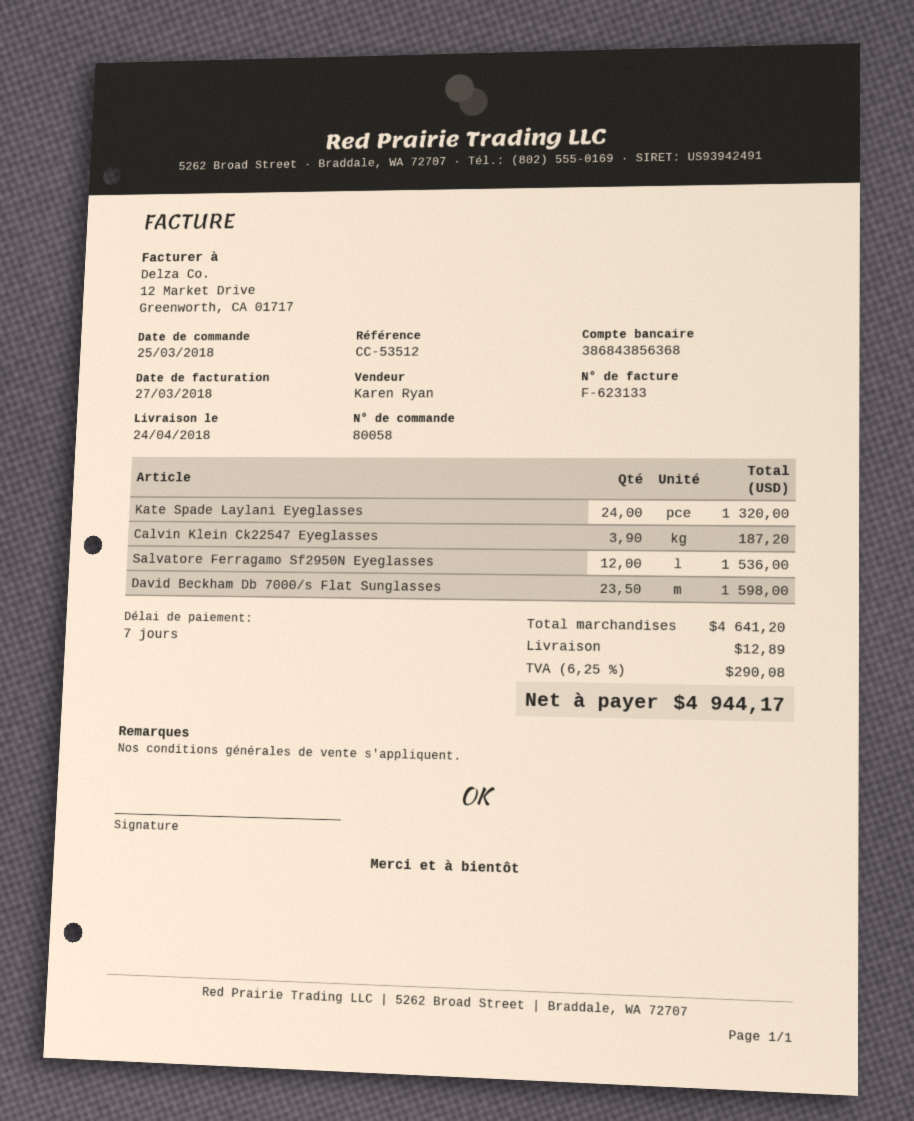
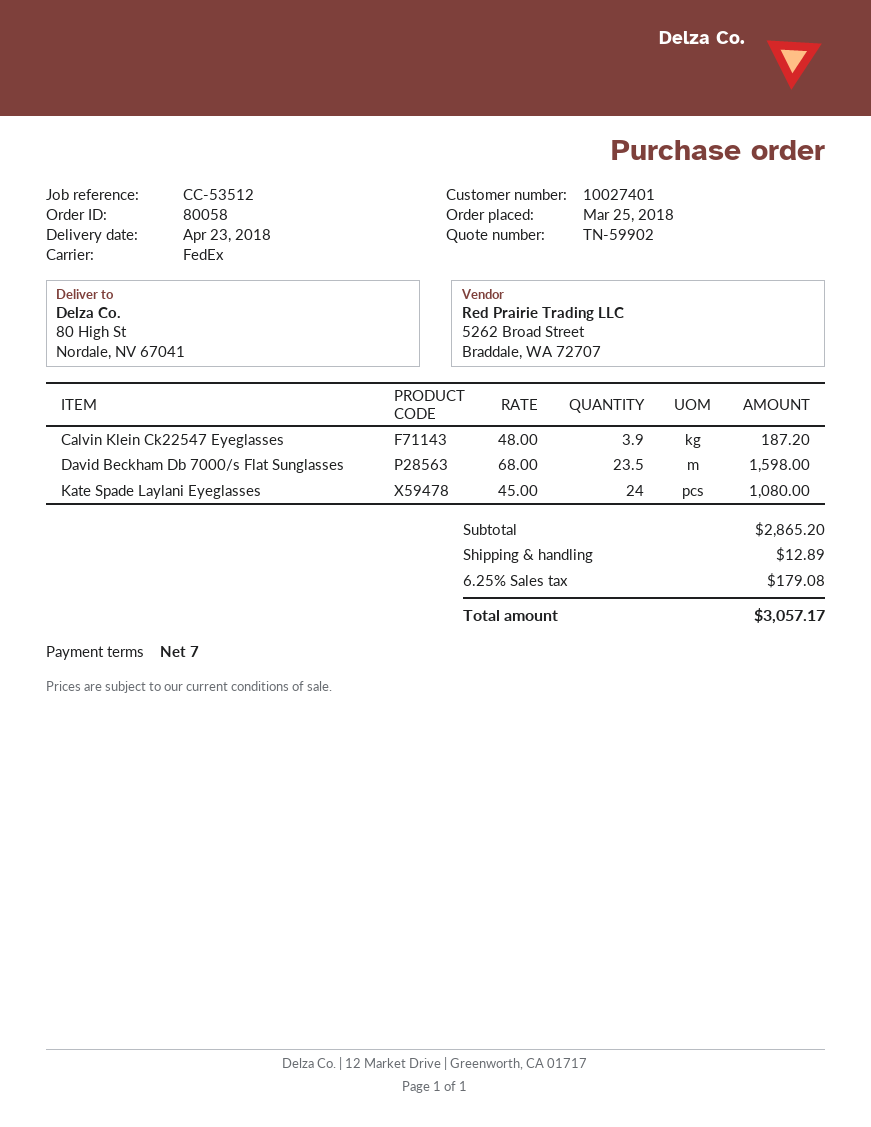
delivery date: 2018-04-24 -> 2018-04-23
Kate Spade Laylani Eyeglasses: 24 for 1320.00 -> 24 for 1080.00
Salvatore Ferragamo Sf2950N Eyeglasses: 12 for 1536.00 -> none
subtotal: 4641.20 -> 2865.20
tax: 6.25% = 290.08 -> 6.25% = 179.08
total: 4944.17 -> 3057.17

